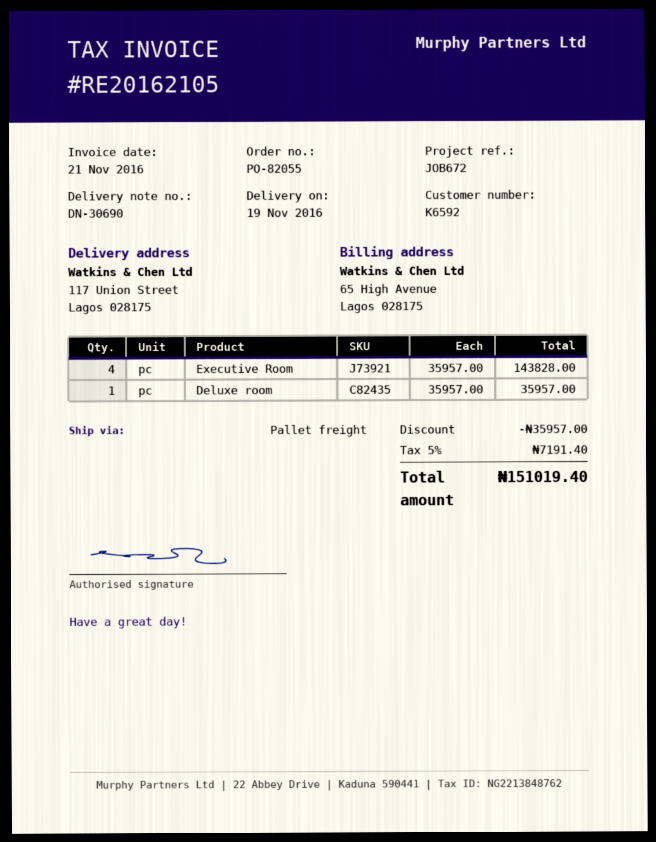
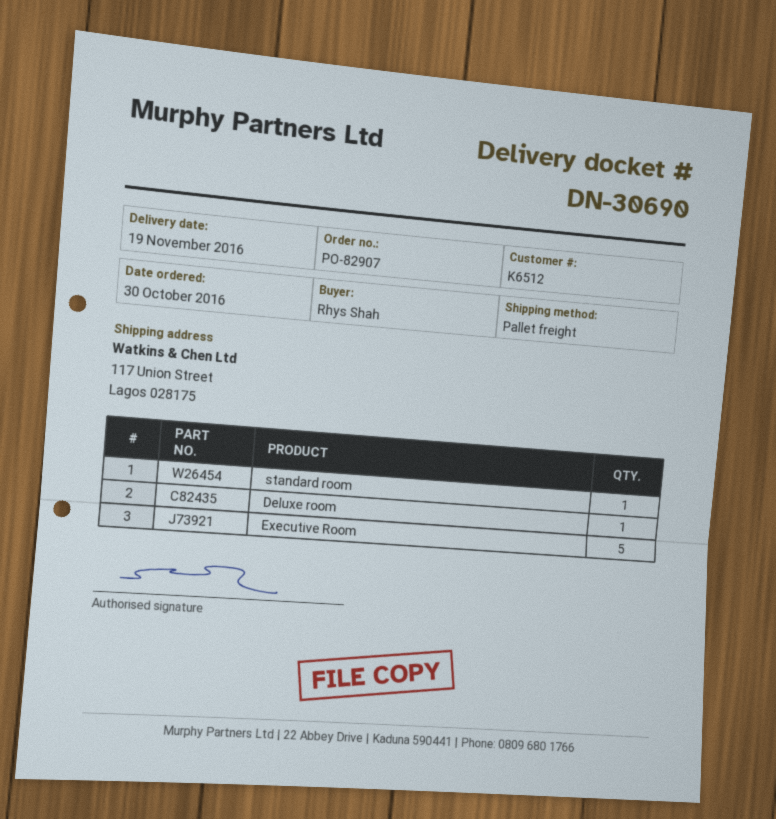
order number: PO-82055 -> PO-82907
customer number: K6592 -> K6512
Executive Room: 4 -> 5
standard room: none -> 1

